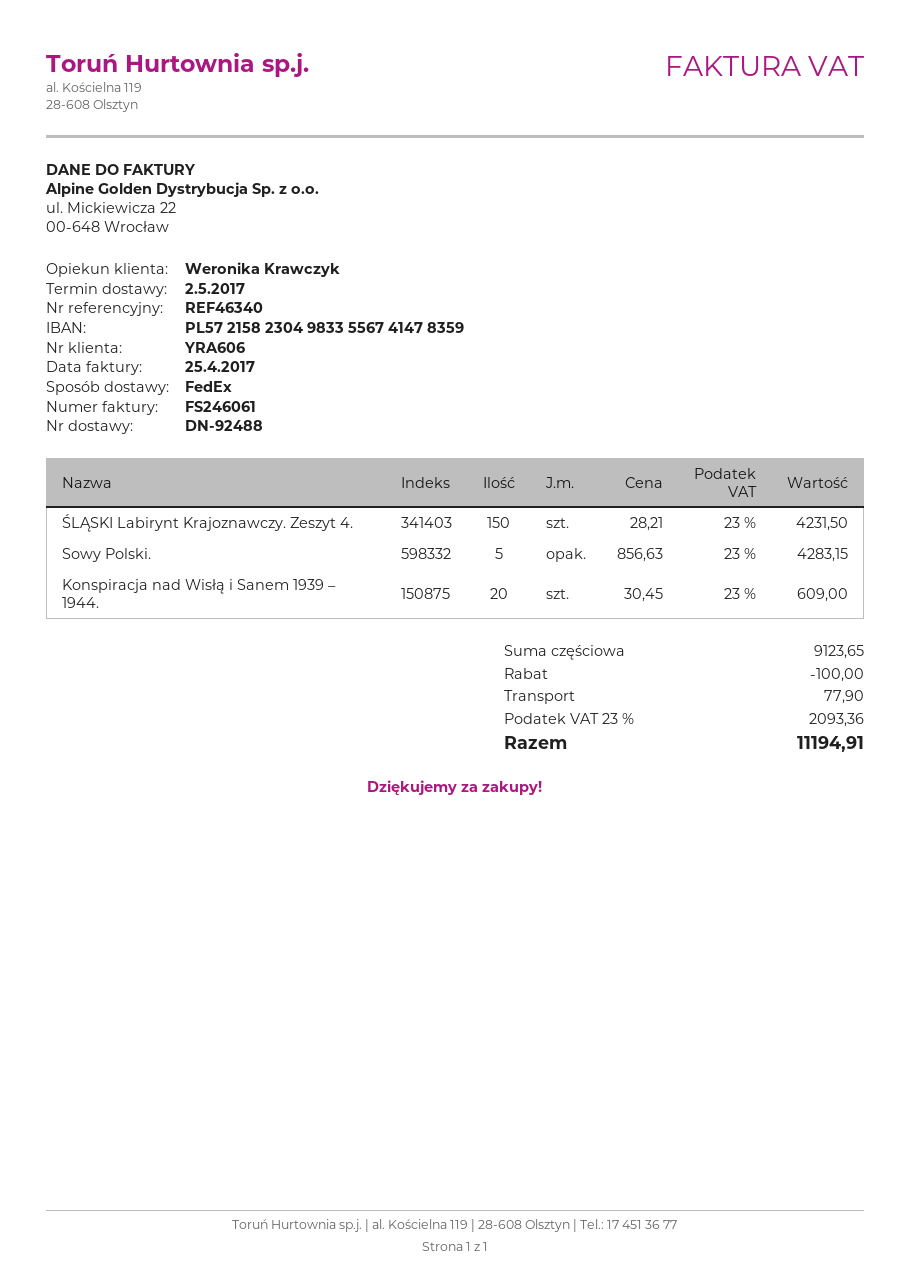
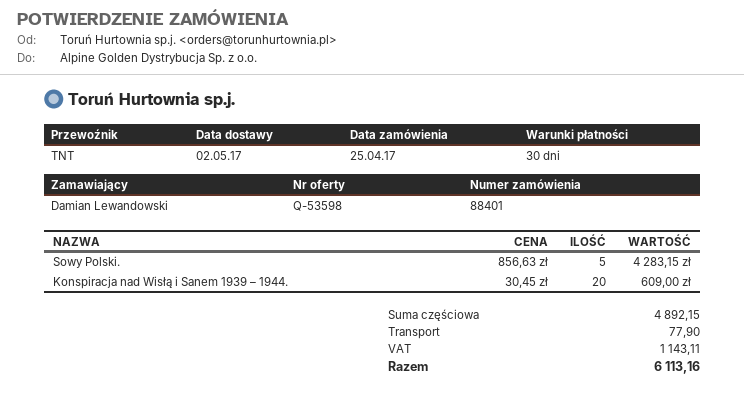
shipping method: FedEx -> TNT
ŚLĄSKI Labirynt Krajoznawczy. Zeszyt 4.: 150 x 28.21 = 4231.50 -> none
subtotal: 9123.65 -> 4892.15
discount: 100.00 -> none
tax: 2093.36 -> 1143.11
total: 11194.91 -> 6113.16

